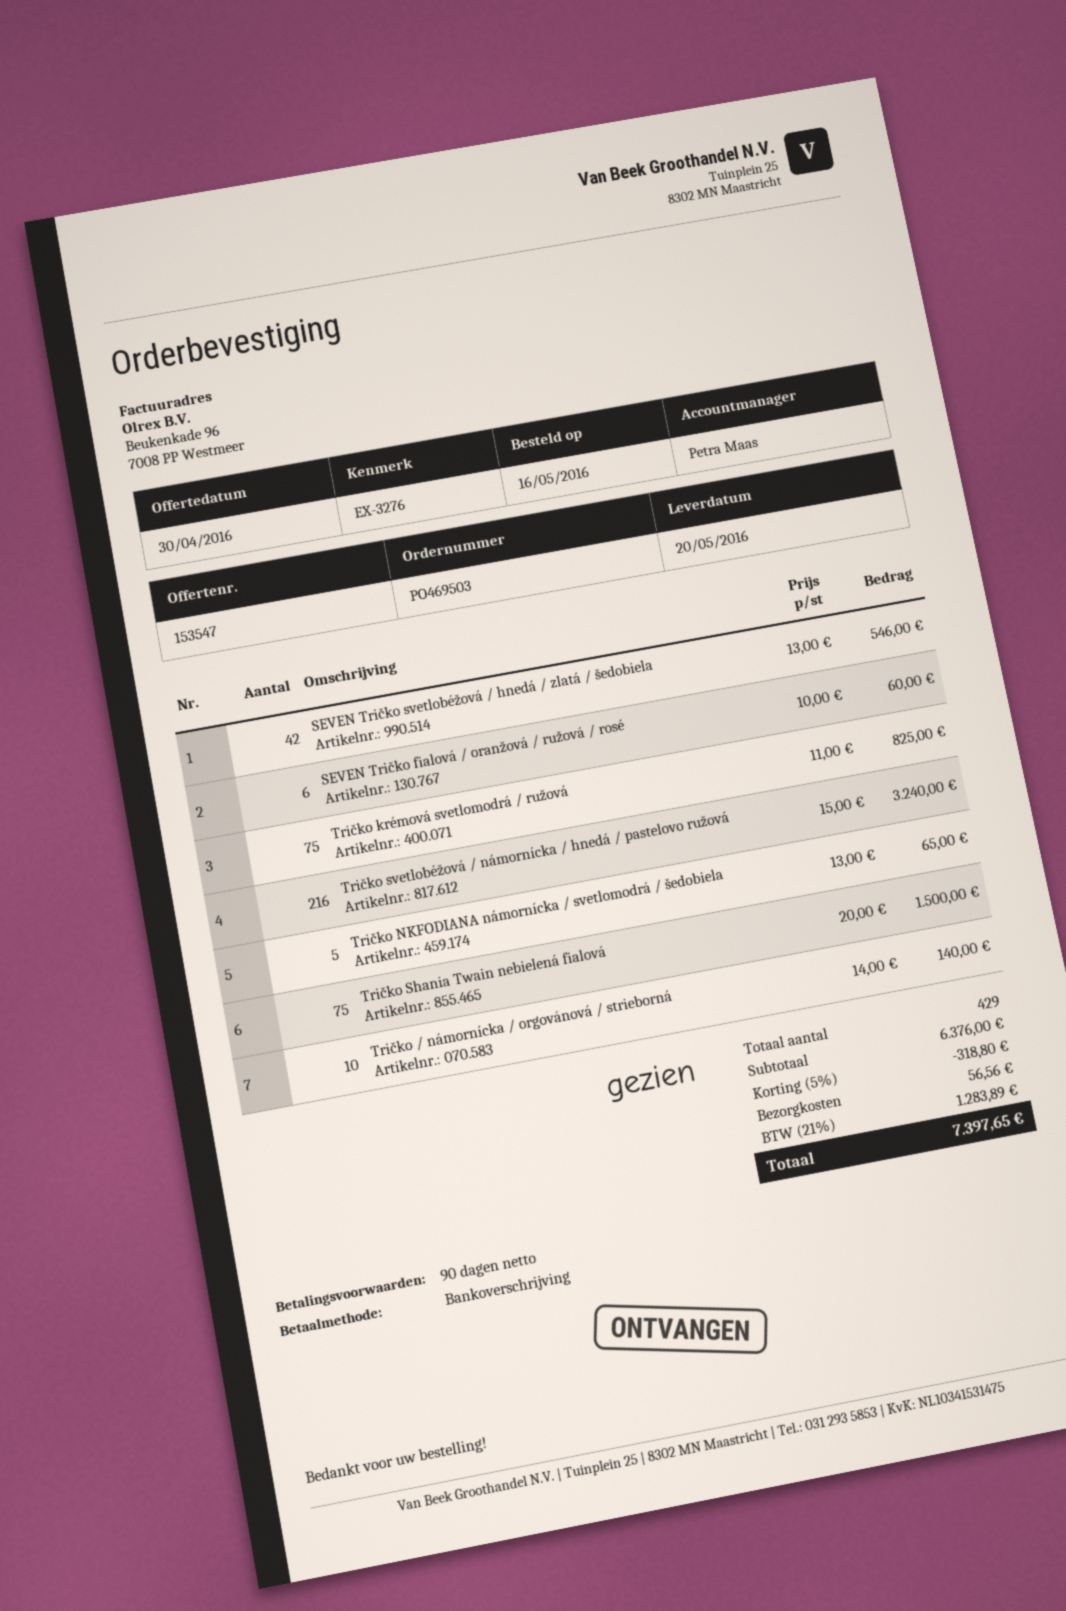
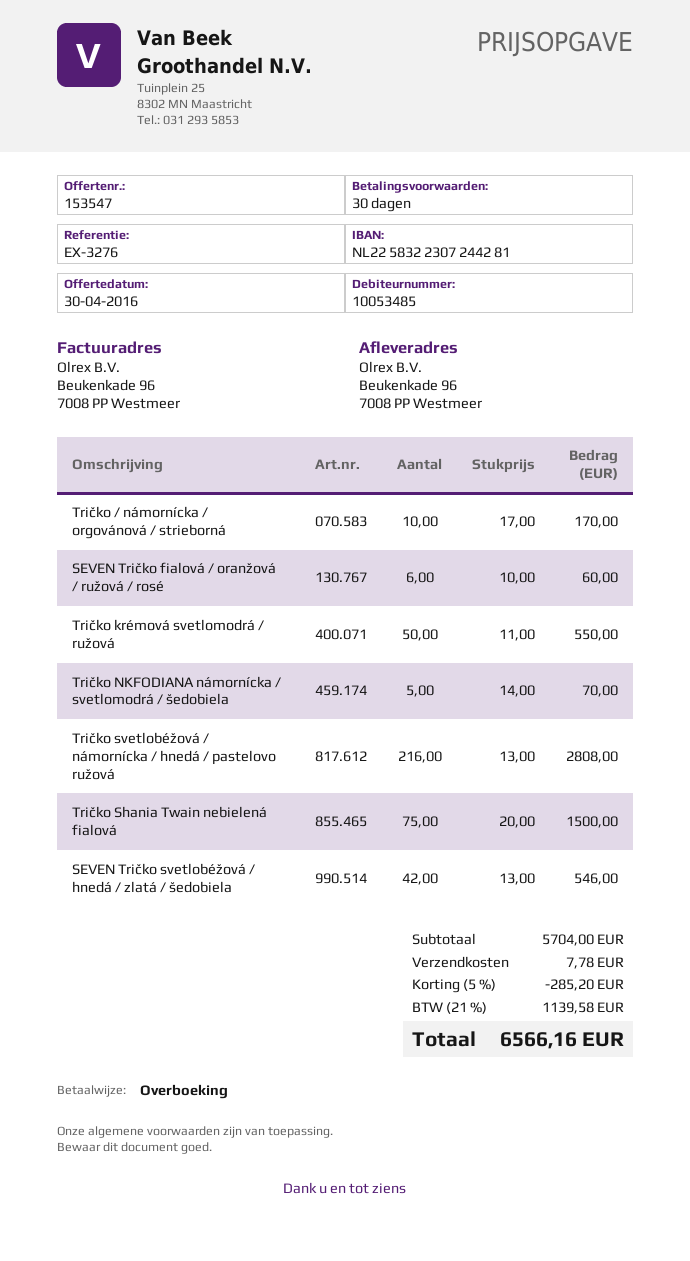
payment terms: 90 days -> 30 days
Tričko krémová svetlomodrá / ružová: 75 x 11.00 = 825.00 -> 50 x 11.00 = 550.00
Tričko svetlobéžová / námornícka / hnedá / pastelovo ružová: 216 x 15.00 = 3240.00 -> 216 x 13.00 = 2808.00
Tričko NKFODIANA námornícka / svetlomodrá / šedobiela: 5 x 13.00 = 65.00 -> 5 x 14.00 = 70.00
Tričko / námornícka / orgovánová / strieborná: 10 x 14.00 = 140.00 -> 10 x 17.00 = 170.00
subtotal: 6376.00 -> 5704.00
discount: 5% = 318.80 -> 5% = 285.20
shipping: 56.56 -> 7.78
tax: 21% = 1283.89 -> 21% = 1139.58
total: 7397.65 -> 6566.16

